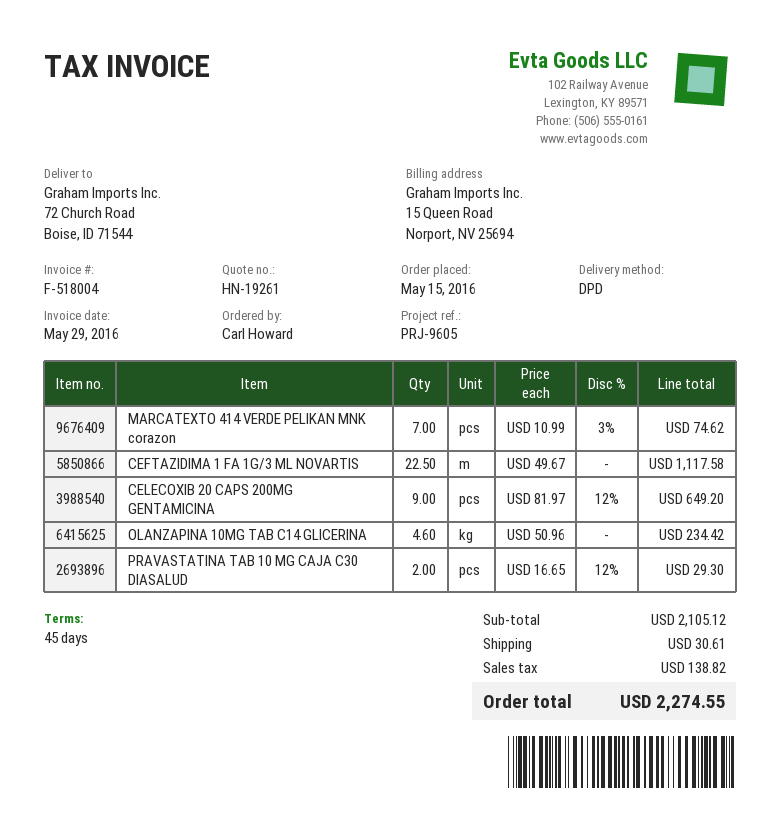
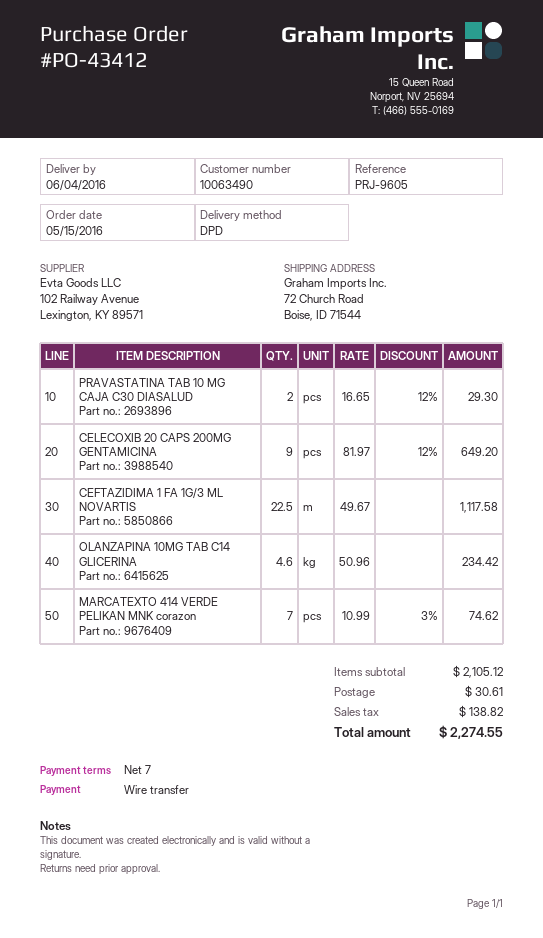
payment terms: 45 days -> 7 days

